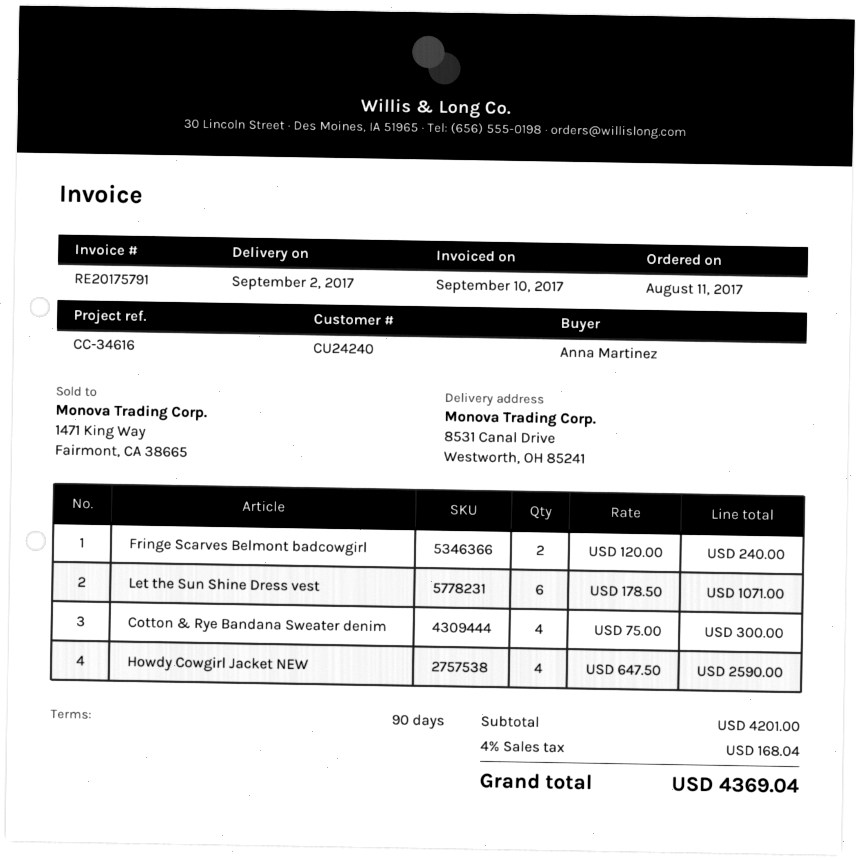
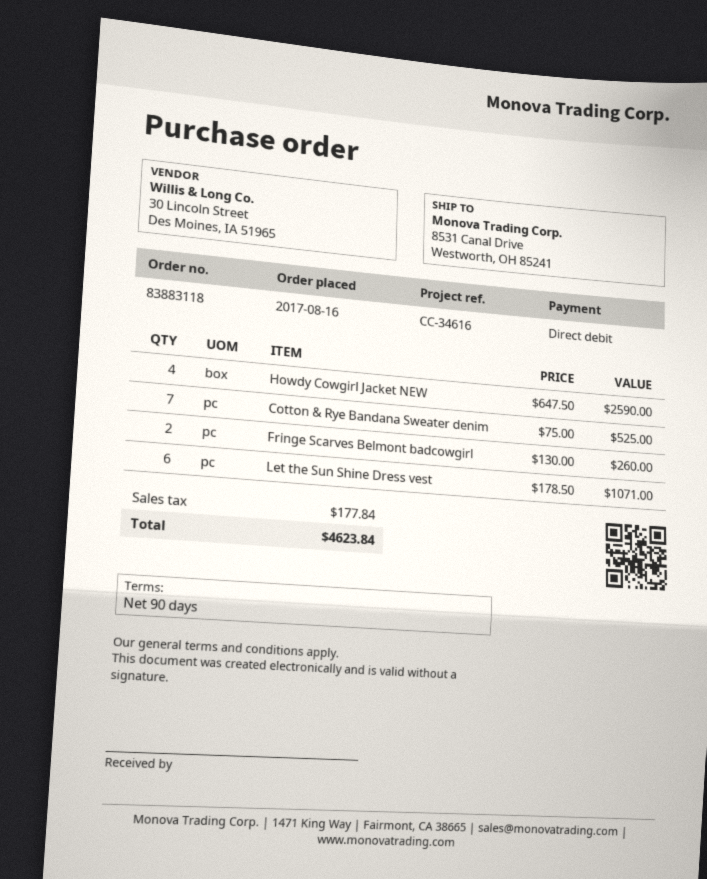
order date: 2017-08-11 -> 2017-08-16
Fringe Scarves Belmont badcowgirl: 2 x 120.00 = 240.00 -> 2 x 130.00 = 260.00
Cotton & Rye Bandana Sweater denim: 4 x 75.00 = 300.00 -> 7 x 75.00 = 525.00
tax: 168.04 -> 177.84
total: 4369.04 -> 4623.84

